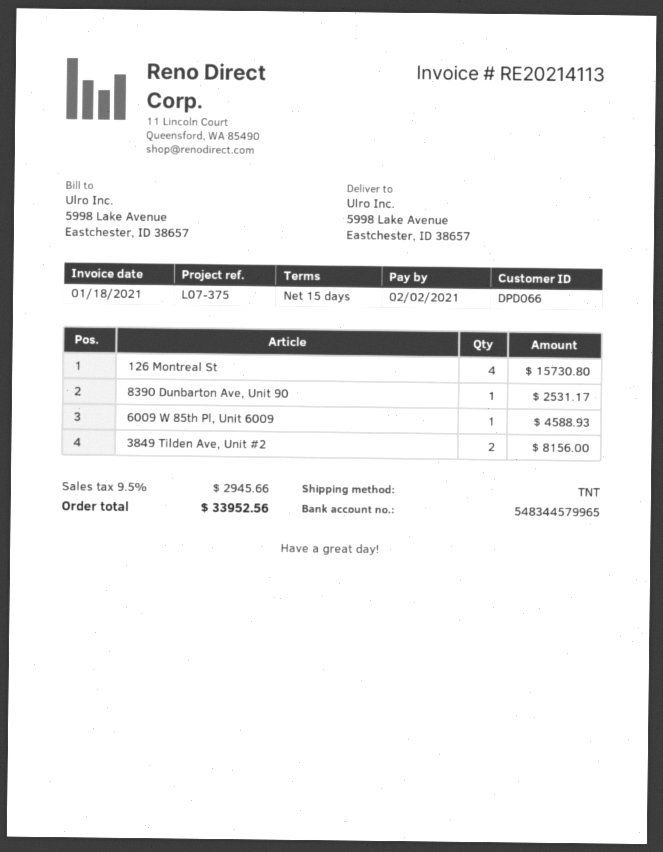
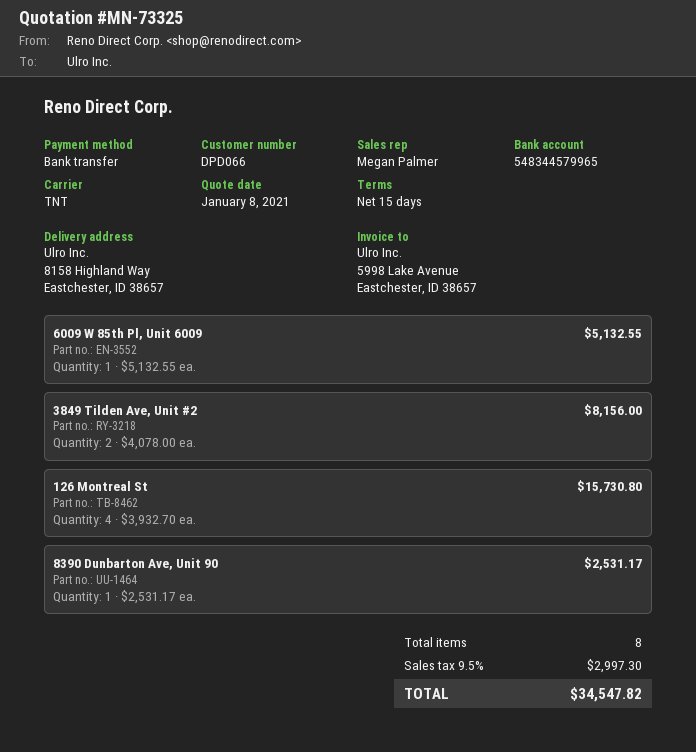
ship to: 5998 Lake Avenue, Eastchester, ID 38657 -> 8158 Highland Way, Eastchester, ID 38657
6009 W 85th Pl, Unit 6009: 1 for 4588.93 -> 1 for 5132.55
tax: 9.5% = 2945.66 -> 9.5% = 2997.30
total: 33952.56 -> 34547.82

